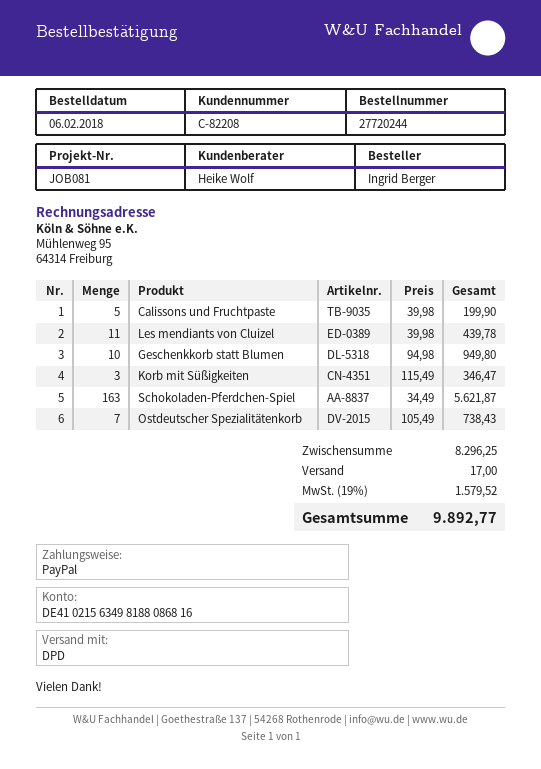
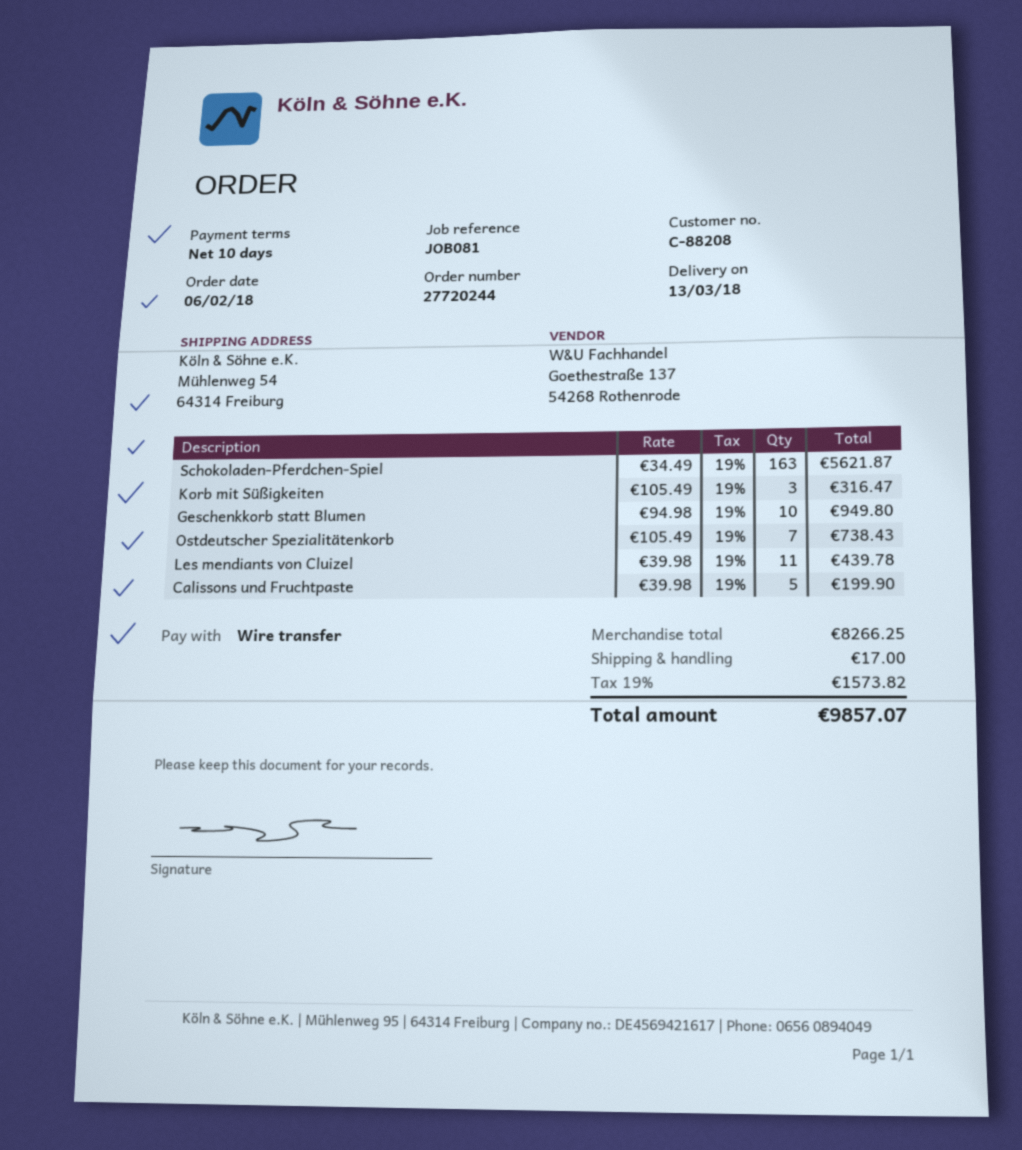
customer number: C-82208 -> C-88208
payment method: PayPal -> bank transfer
Korb mit Süßigkeiten: 3 x 115.49 = 346.47 -> 3 x 105.49 = 316.47
subtotal: 8296.25 -> 8266.25
tax: 19% = 1579.52 -> 19% = 1573.82
total: 9892.77 -> 9857.07

